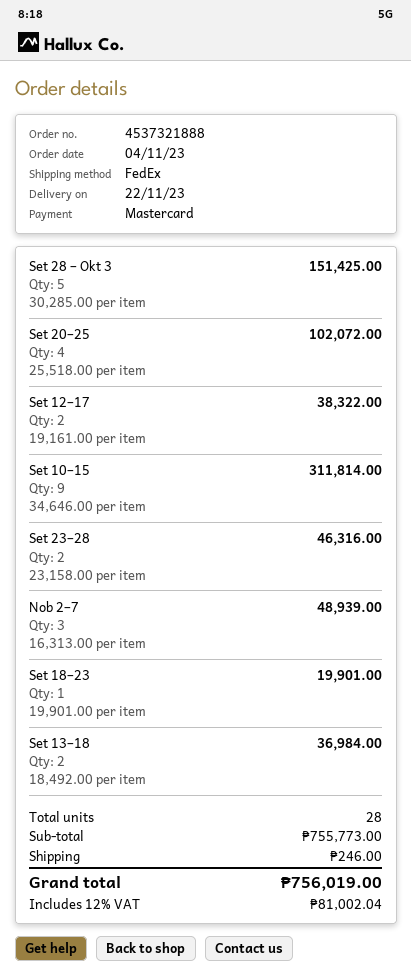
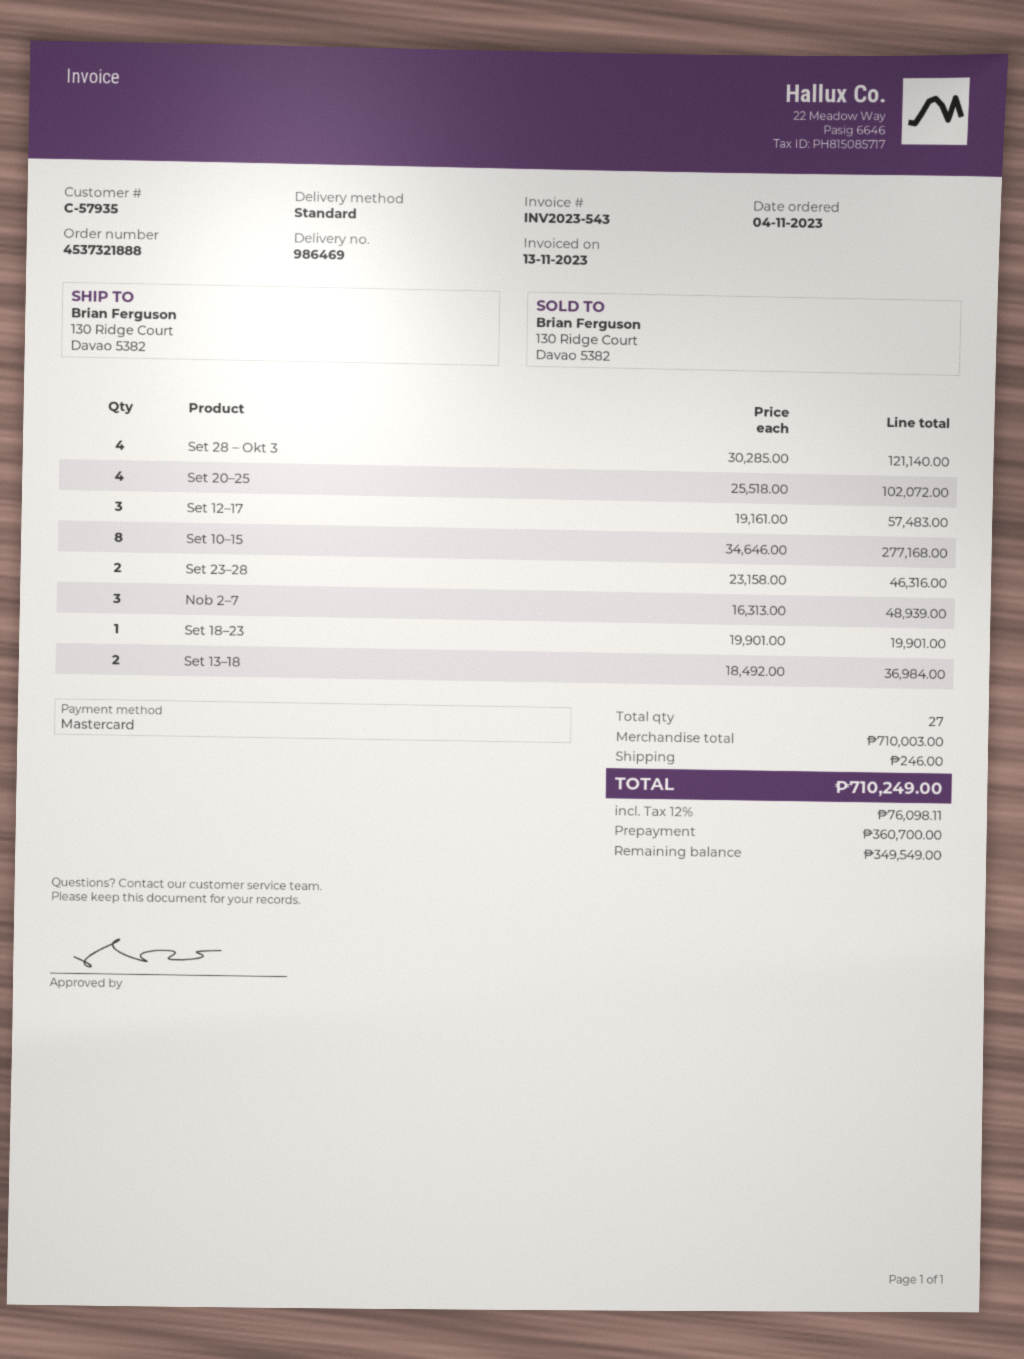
shipping method: FedEx -> standard
Set 28 – Okt 3: 5 x 30285.00 = 151425.00 -> 4 x 30285.00 = 121140.00
Set 12–17: 2 x 19161.00 = 38322.00 -> 3 x 19161.00 = 57483.00
Set 10–15: 9 x 34646.00 = 311814.00 -> 8 x 34646.00 = 277168.00
total quantity: 28 -> 27
subtotal: 755773.00 -> 710003.00
tax: 12% = 81002.04 -> 12% = 76098.11
total: 756019.00 -> 710249.00

